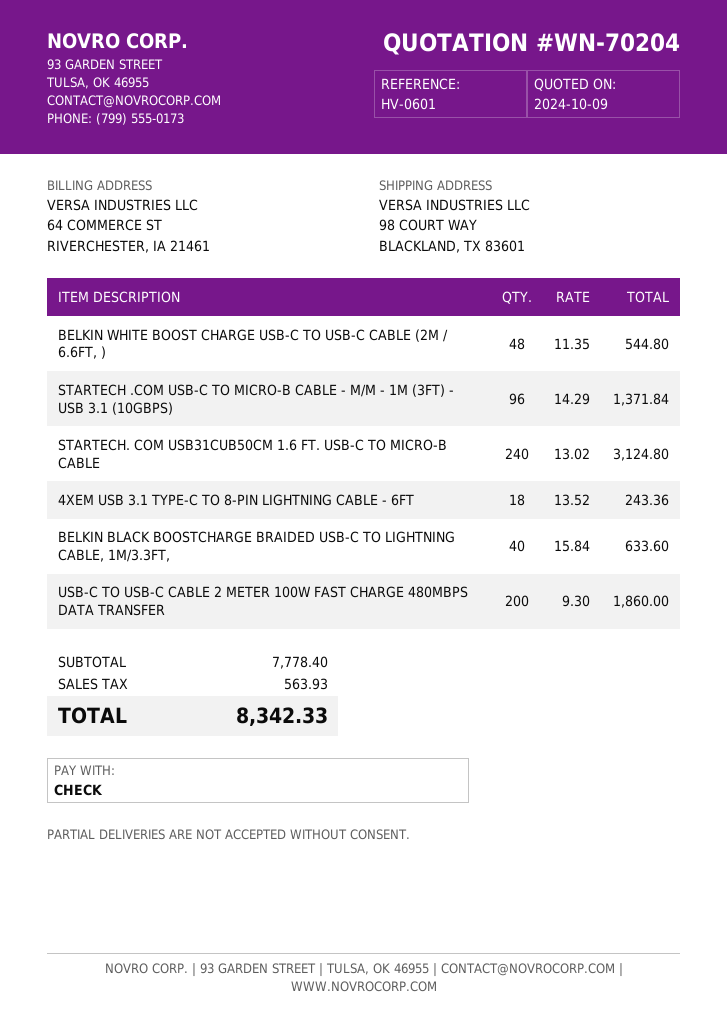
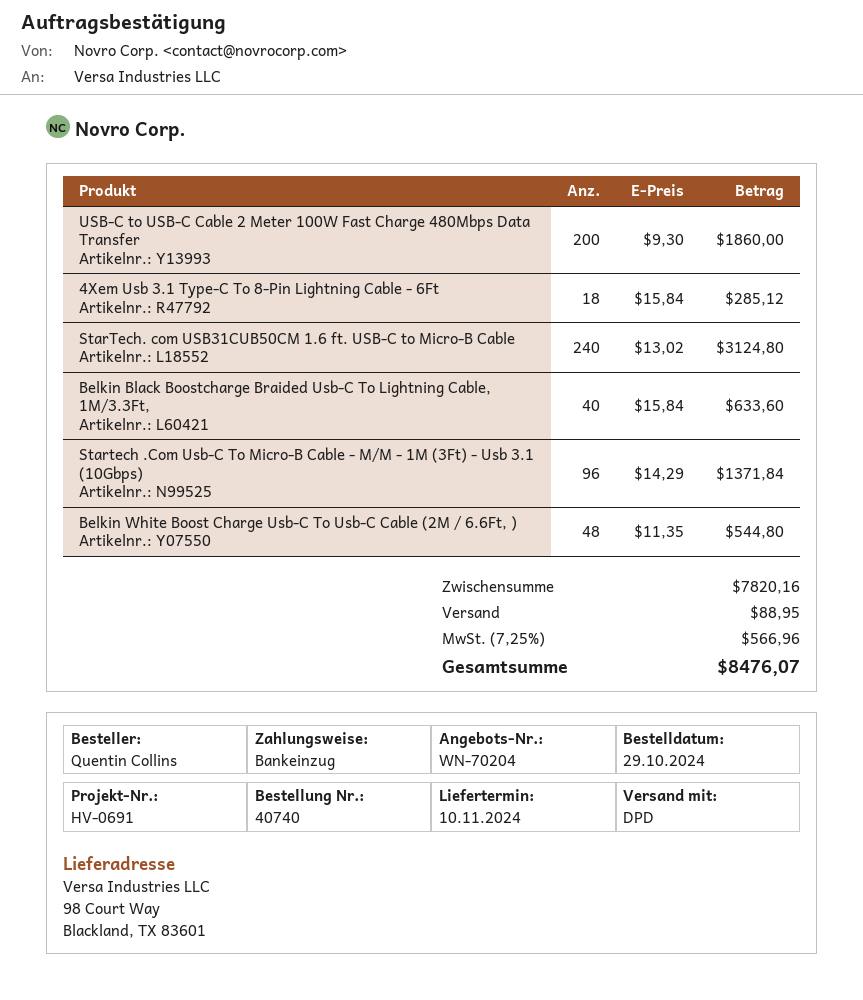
reference: HV-0601 -> HV-0691
payment method: cheque -> direct debit
4XEM USB 3.1 TYPE-C TO 8-PIN LIGHTNING CABLE - 6FT: 18 x 13.52 = 243.36 -> 18 x 15.84 = 285.12
subtotal: 7778.40 -> 7820.16
shipping: none -> 88.95
tax: 563.93 -> 566.96
total: 8342.33 -> 8476.07

